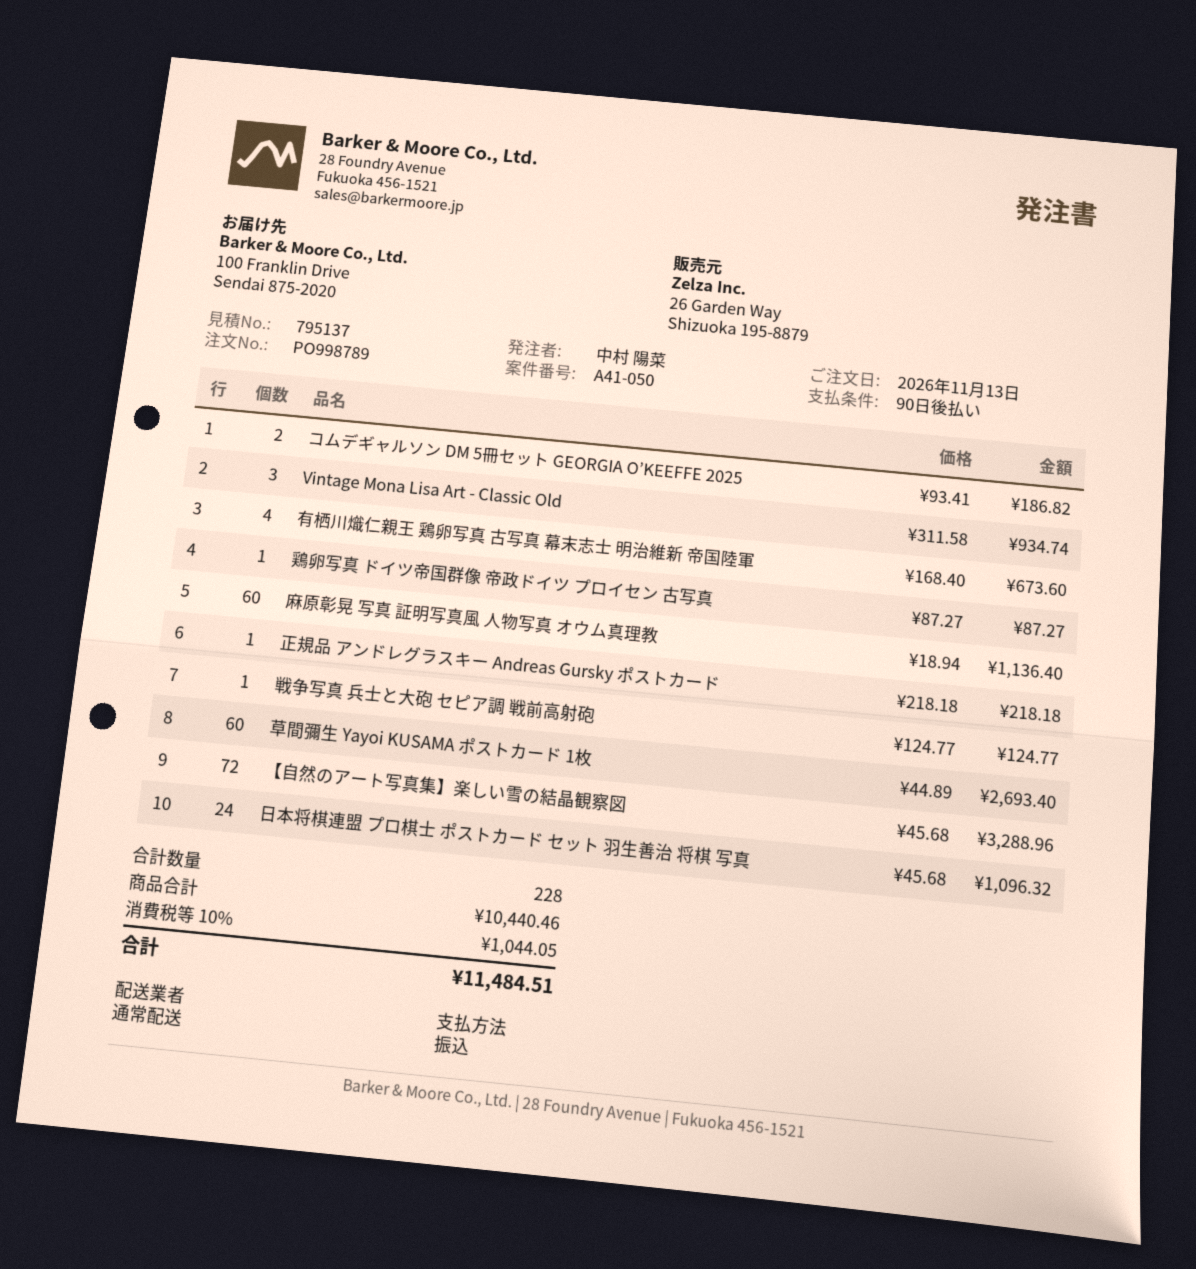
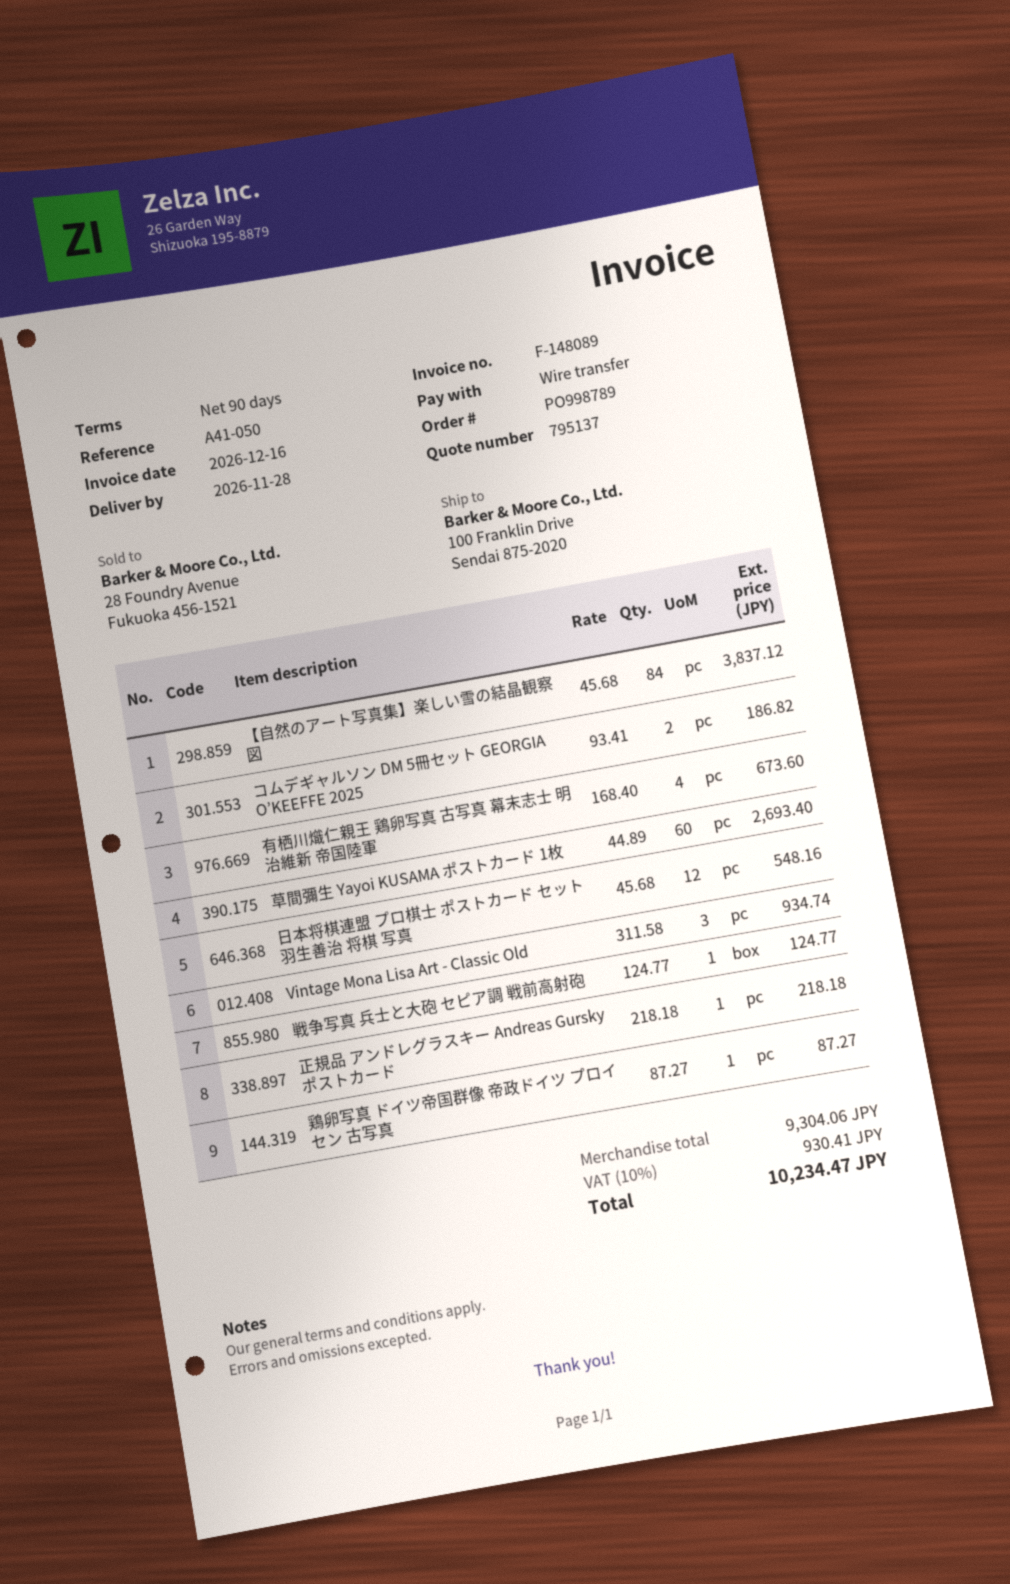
麻原彰晃 写真 証明写真風 人物写真 オウム真理教: 60 x 18.94 = 1136.40 -> none
【自然のアート写真集】楽しい雪の結晶観察図: 72 x 45.68 = 3288.96 -> 84 x 45.68 = 3837.12
日本将棋連盟 プロ棋士 ポストカード セット 羽生善治 将棋 写真: 24 x 45.68 = 1096.32 -> 12 x 45.68 = 548.16
subtotal: 10440.46 -> 9304.06
tax: 10% = 1044.05 -> 10% = 930.41
total: 11484.51 -> 10234.47

